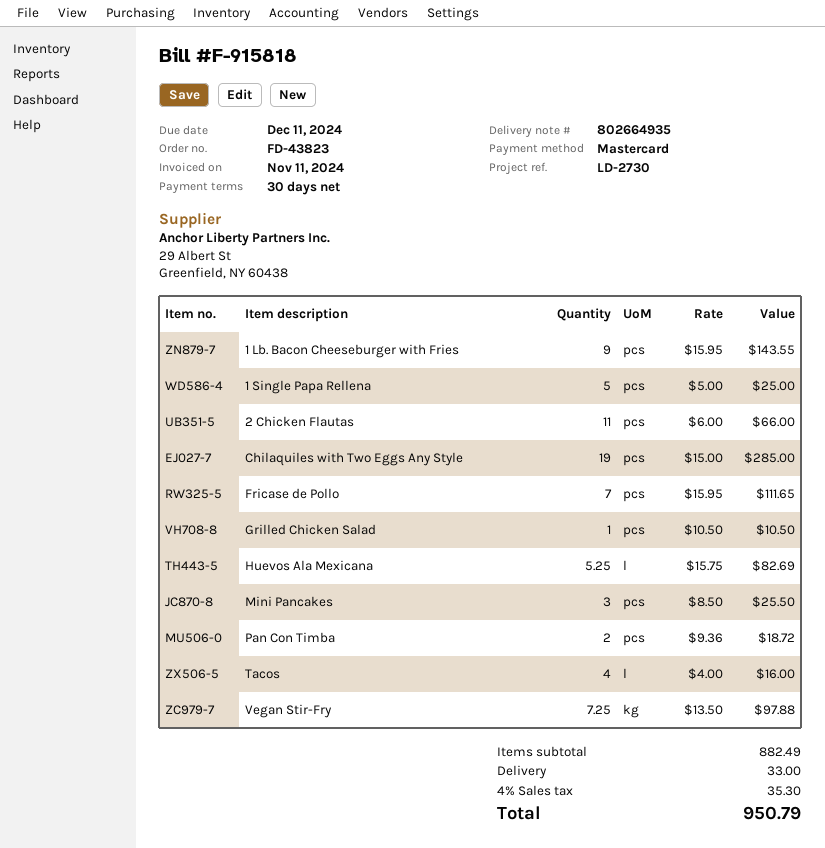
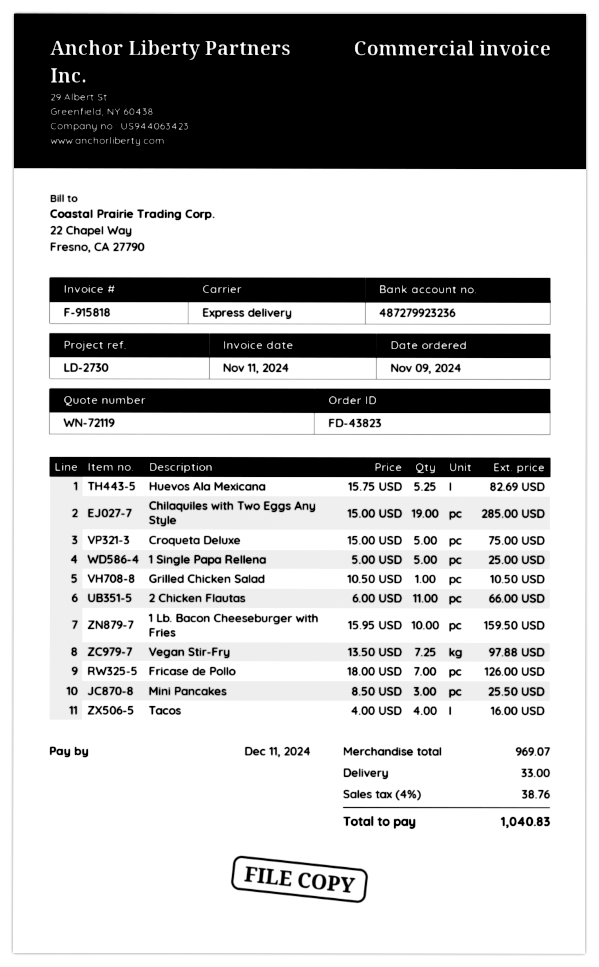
1 Lb. Bacon Cheeseburger with Fries: 9 x 15.95 = 143.55 -> 10 x 15.95 = 159.50
Fricase de Pollo: 7 x 15.95 = 111.65 -> 7 x 18.00 = 126.00
Pan Con Timba: 2 x 9.36 = 18.72 -> none
Croqueta Deluxe: none -> 5 x 15.00 = 75.00
subtotal: 882.49 -> 969.07
tax: 4% = 35.30 -> 4% = 38.76
total: 950.79 -> 1040.83

